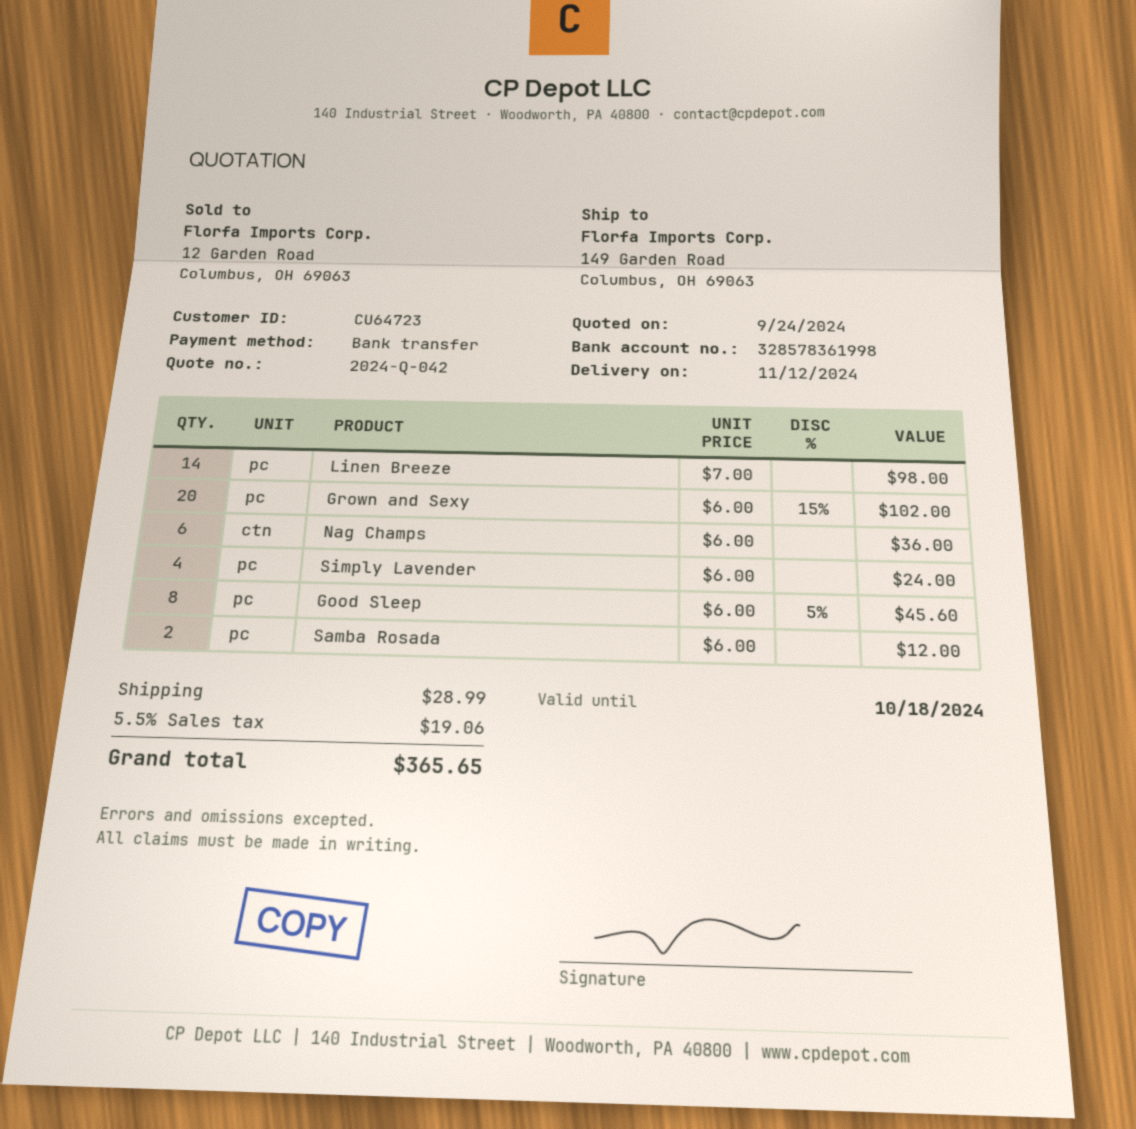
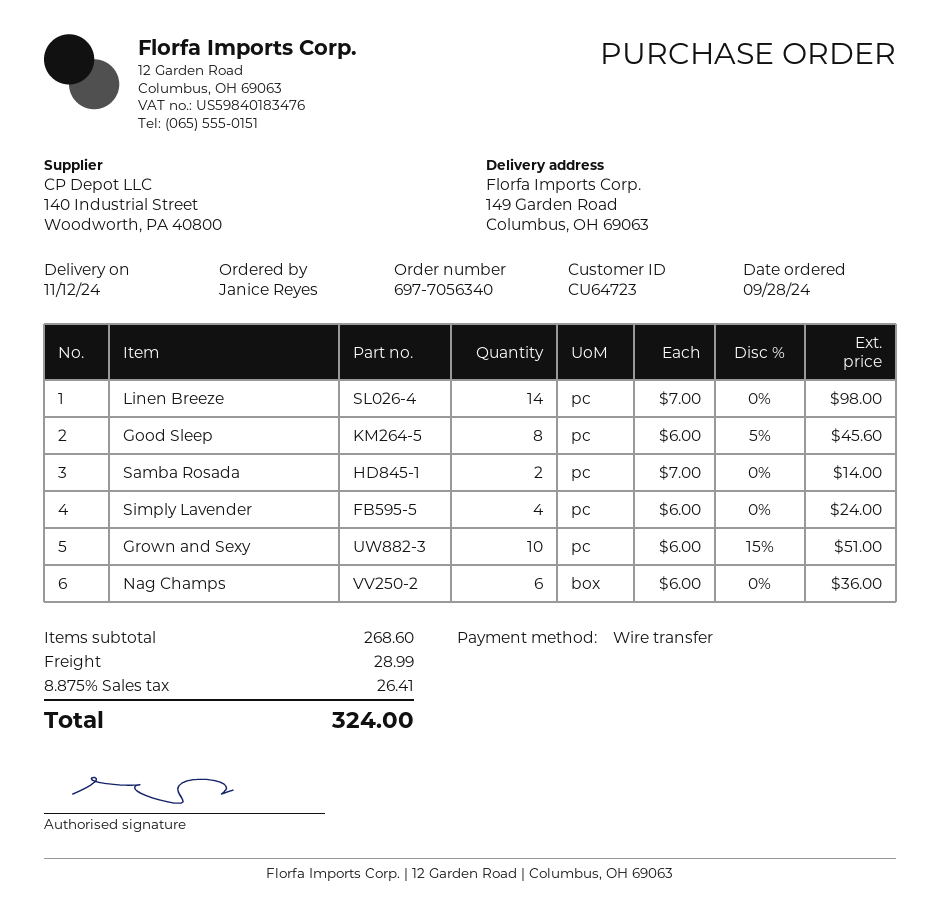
Grown and Sexy: 20 x 6.00 - 15% = 102.00 -> 10 x 6.00 - 15% = 51.00
Samba Rosada: 2 x 6.00 = 12.00 -> 2 x 7.00 = 14.00
tax: 5.5% = 19.06 -> 8.875% = 26.41
total: 365.65 -> 324.00

